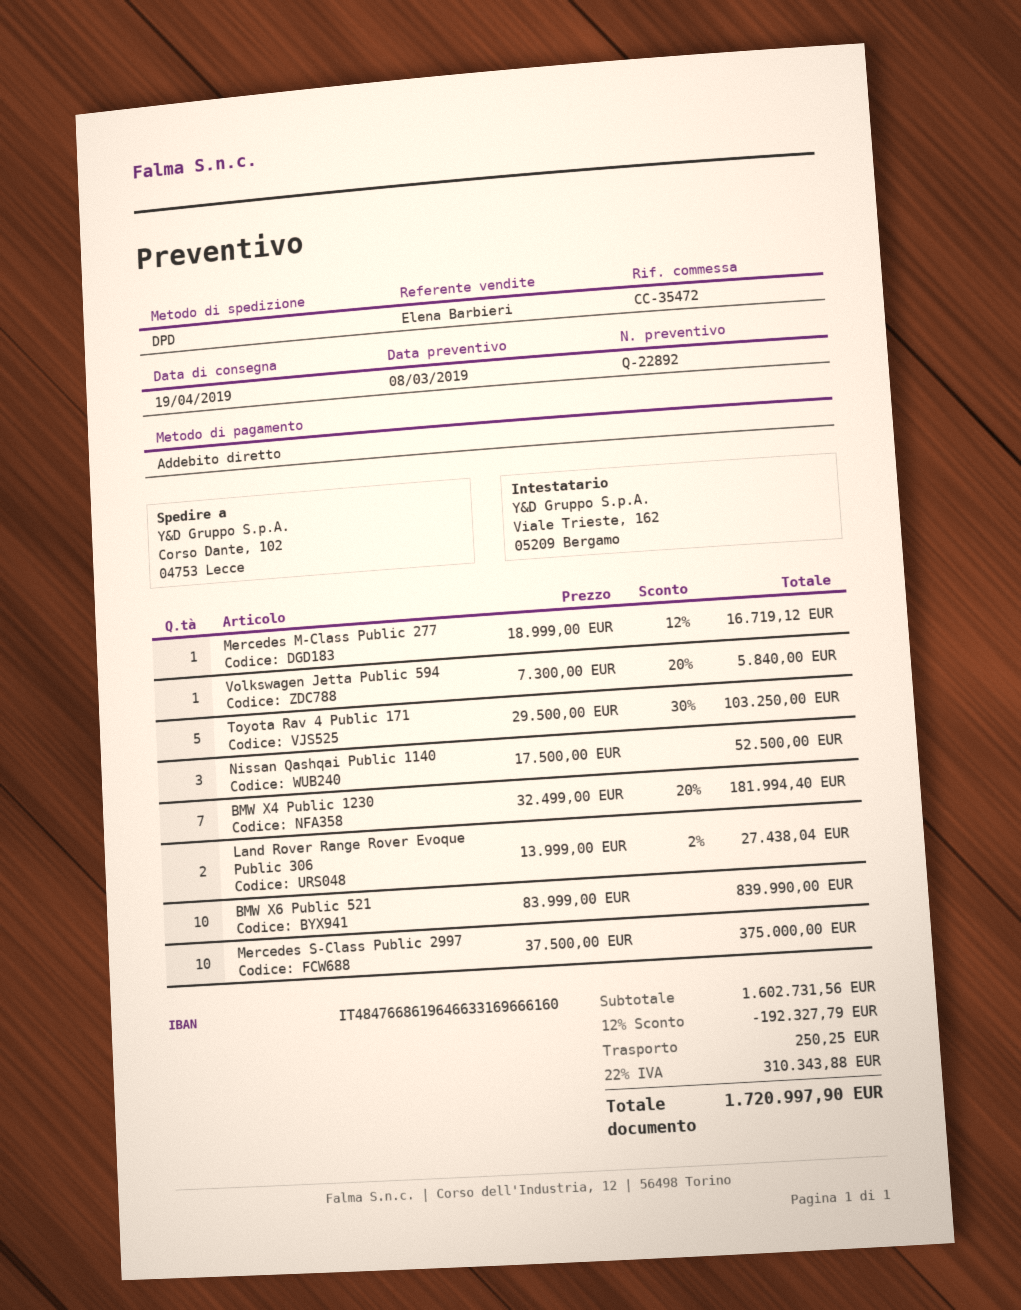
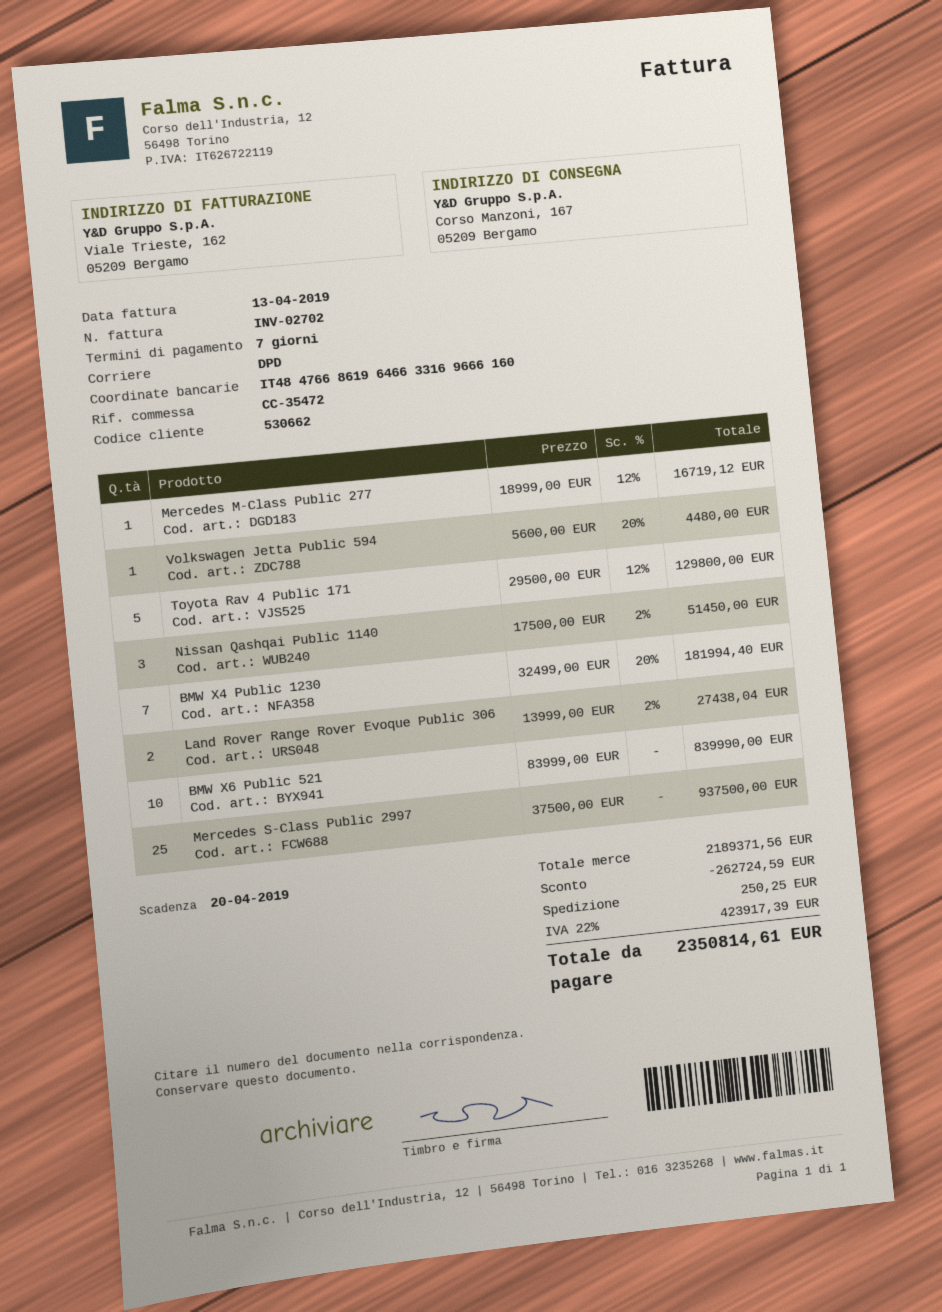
ship to: Corso Dante, 102, 04753 Lecce -> Corso Manzoni, 167, 05209 Bergamo
Volkswagen Jetta Public 594: 1 x 7300.00 - 20% = 5840.00 -> 1 x 5600.00 - 20% = 4480.00
Toyota Rav 4 Public 171: 5 x 29500.00 - 30% = 103250.00 -> 5 x 29500.00 - 12% = 129800.00
Nissan Qashqai Public 1140: 3 x 17500.00 = 52500.00 -> 3 x 17500.00 - 2% = 51450.00
Mercedes S-Class Public 2997: 10 x 37500.00 = 375000.00 -> 25 x 37500.00 = 937500.00
subtotal: 1602731.56 -> 2189371.56
discount: 192327.79 -> 262724.59
tax: 22% = 310343.88 -> 22% = 423917.39
total: 1720997.90 -> 2350814.61

